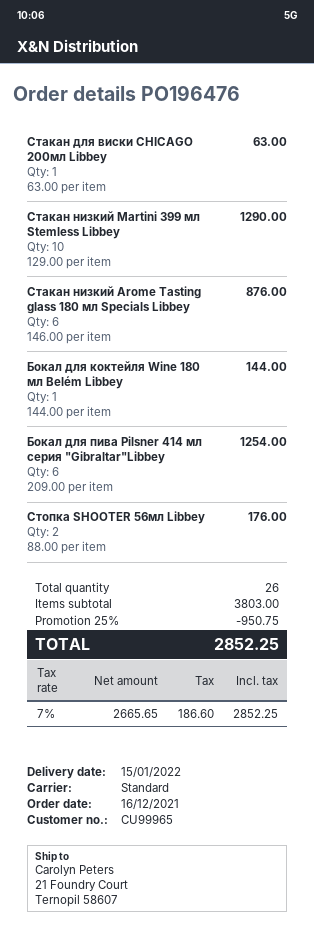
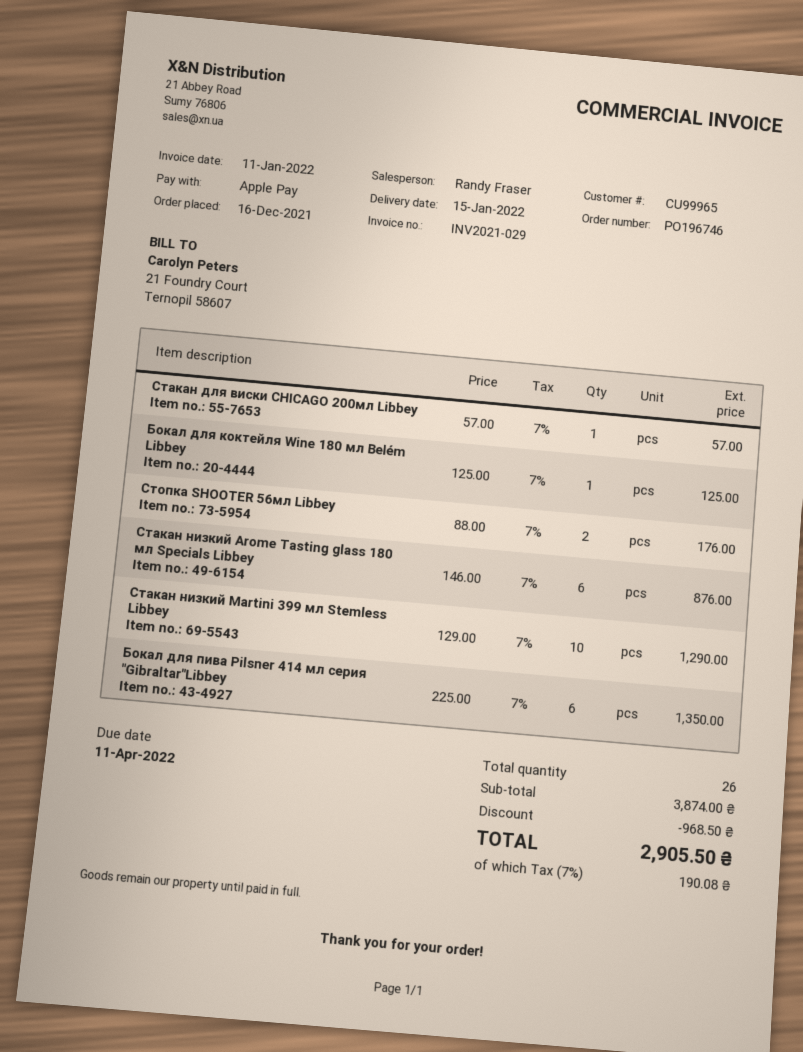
order number: PO196476 -> PO196746
Стакан для виски CHICAGO 200мл Libbey: 1 x 63.00 = 63.00 -> 1 x 57.00 = 57.00
Бокал для коктейля Wine 180 мл Belém Libbey: 1 x 144.00 = 144.00 -> 1 x 125.00 = 125.00
Бокал для пива Pilsner 414 мл серия "Gibraltar"Libbey: 6 x 209.00 = 1254.00 -> 6 x 225.00 = 1350.00
subtotal: 3803.00 -> 3874.00
discount: 950.75 -> 968.50
tax: 7% = 186.60 -> 7% = 190.08
total: 2852.25 -> 2905.50

